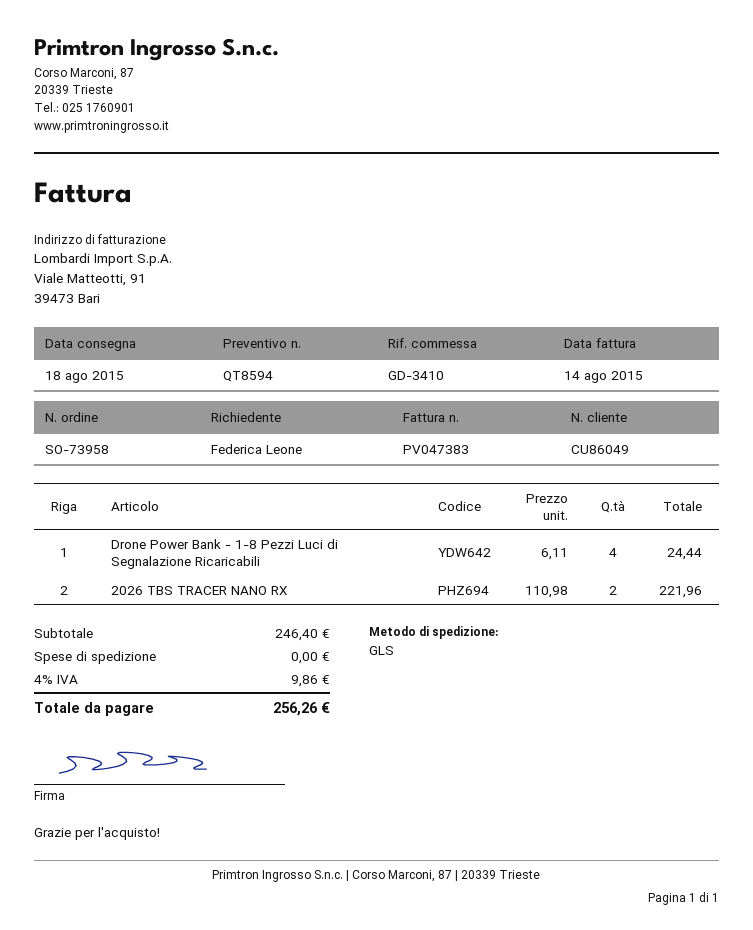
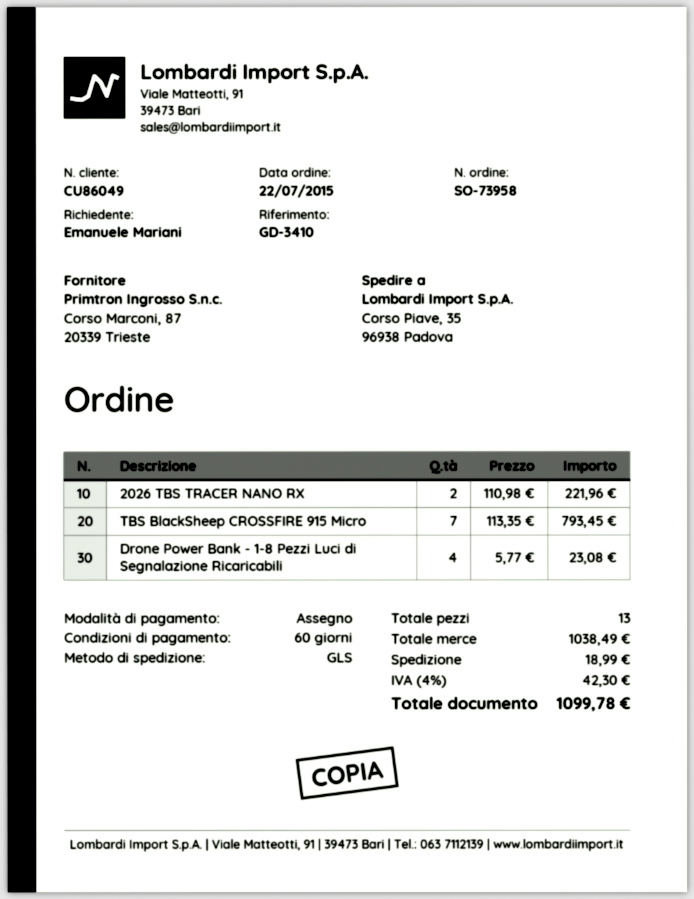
ordered by: Federica Leone -> Emanuele Mariani
Drone Power Bank - 1-8 Pezzi Luci di Segnalazione Ricaricabili: 4 x 6.11 = 24.44 -> 4 x 5.77 = 23.08
TBS BlackSheep CROSSFIRE 915 Micro: none -> 7 x 113.35 = 793.45
subtotal: 246.40 -> 1038.49
shipping: 0.00 -> 18.99
tax: 4% = 9.86 -> 4% = 42.30
total: 256.26 -> 1099.78

